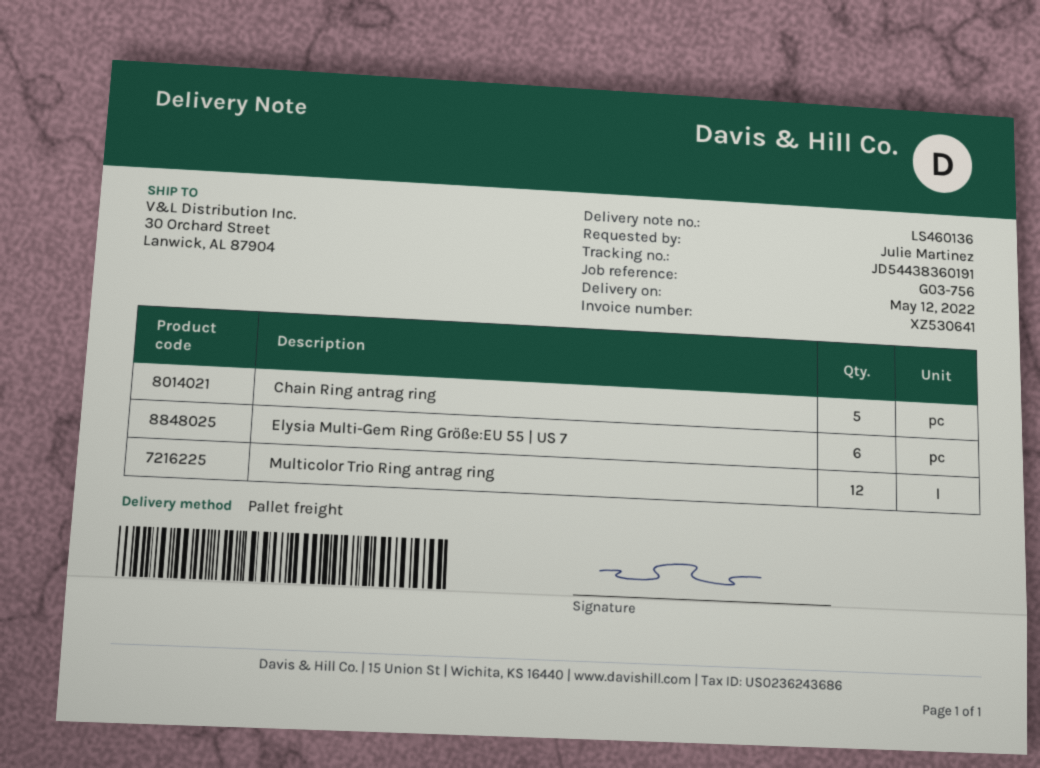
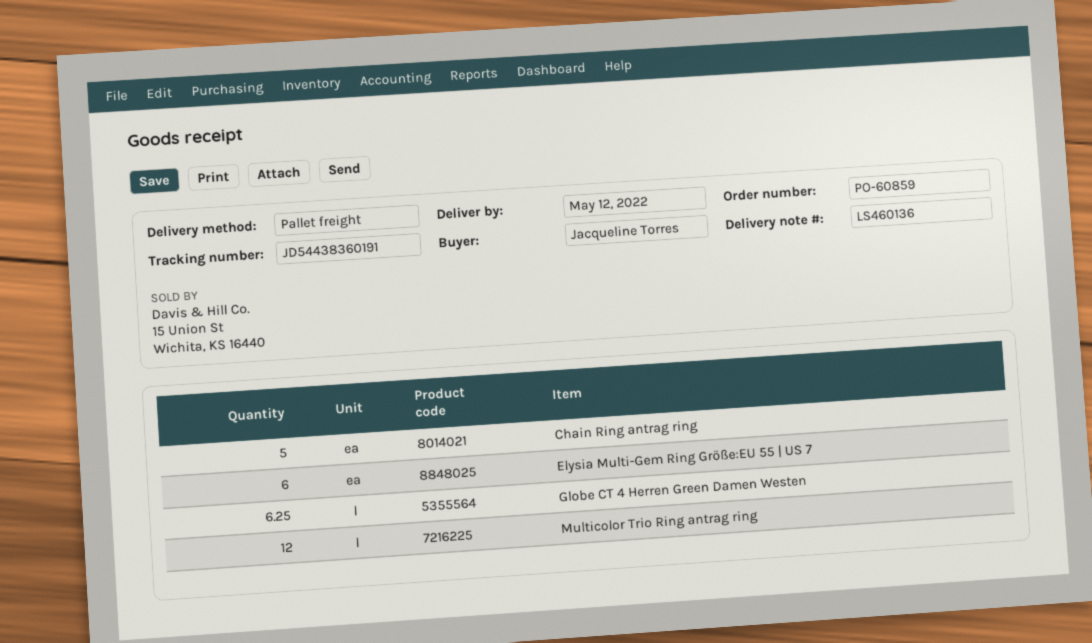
ordered by: Julie Martinez -> Jacqueline Torres
Globe CT 4 Herren Green Damen Westen: none -> 6.25

